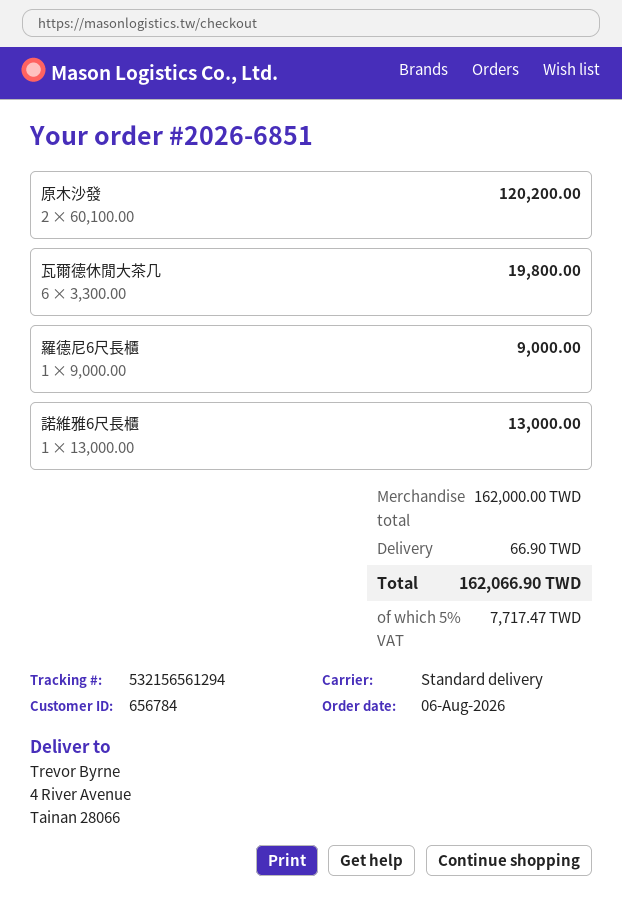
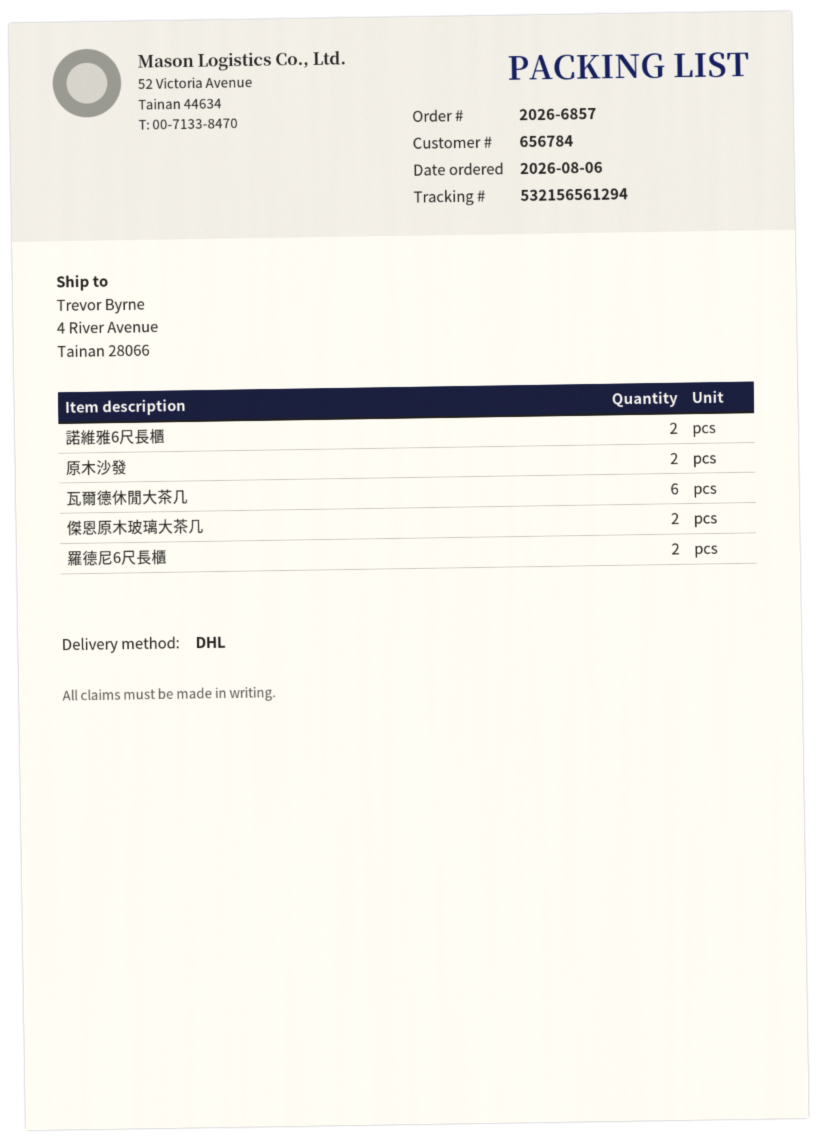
order number: 2026-6851 -> 2026-6857
shipping method: standard -> DHL
羅德尼6尺長櫃: 1 -> 2
諾維雅6尺長櫃: 1 -> 2
傑恩原木玻璃大茶几: none -> 2

